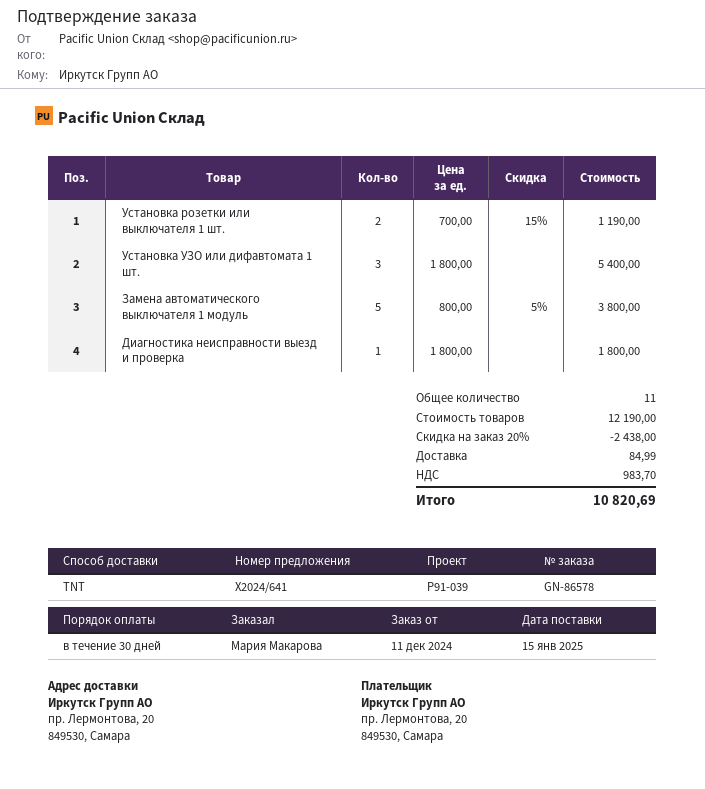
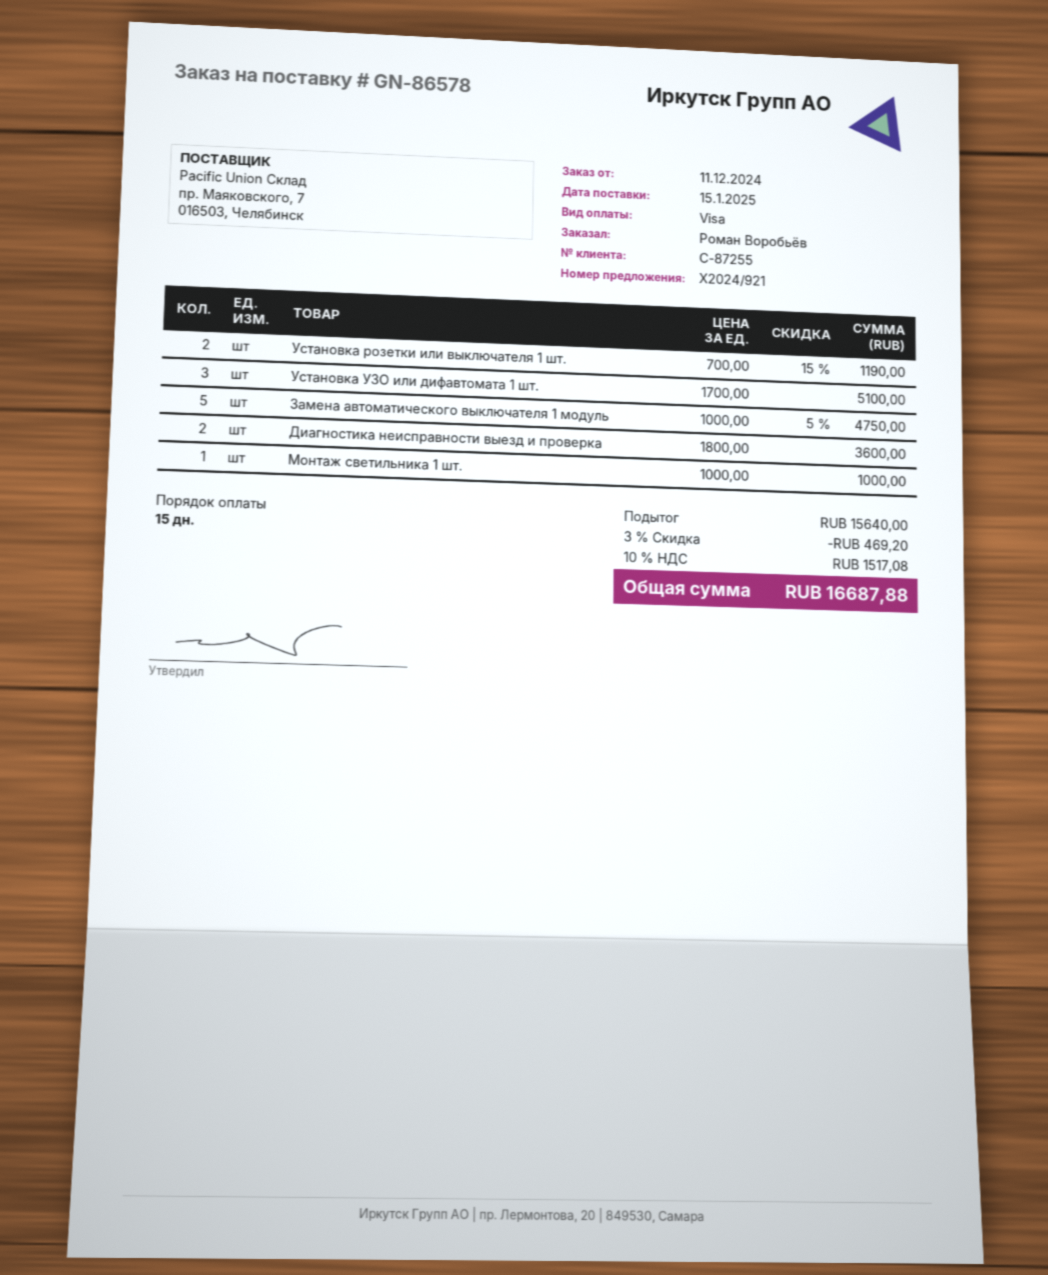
quote number: X2024/641 -> X2024/921
payment terms: 30 days -> 15 days
ordered by: Мария Макарова -> Роман Воробьёв
Установка УЗО или дифавтомата 1 шт.: 3 x 1800.00 = 5400.00 -> 3 x 1700.00 = 5100.00
Замена автоматического выключателя 1 модуль: 5 x 800.00 - 5% = 3800.00 -> 5 x 1000.00 - 5% = 4750.00
Диагностика неисправности выезд и проверка: 1 x 1800.00 = 1800.00 -> 2 x 1800.00 = 3600.00
Монтаж светильника 1 шт.: none -> 1 x 1000.00 = 1000.00
subtotal: 12190.00 -> 15640.00
discount: 20% = 2438.00 -> 3% = 469.20
shipping: 84.99 -> none
tax: 983.70 -> 1517.08
total: 10820.69 -> 16687.88

